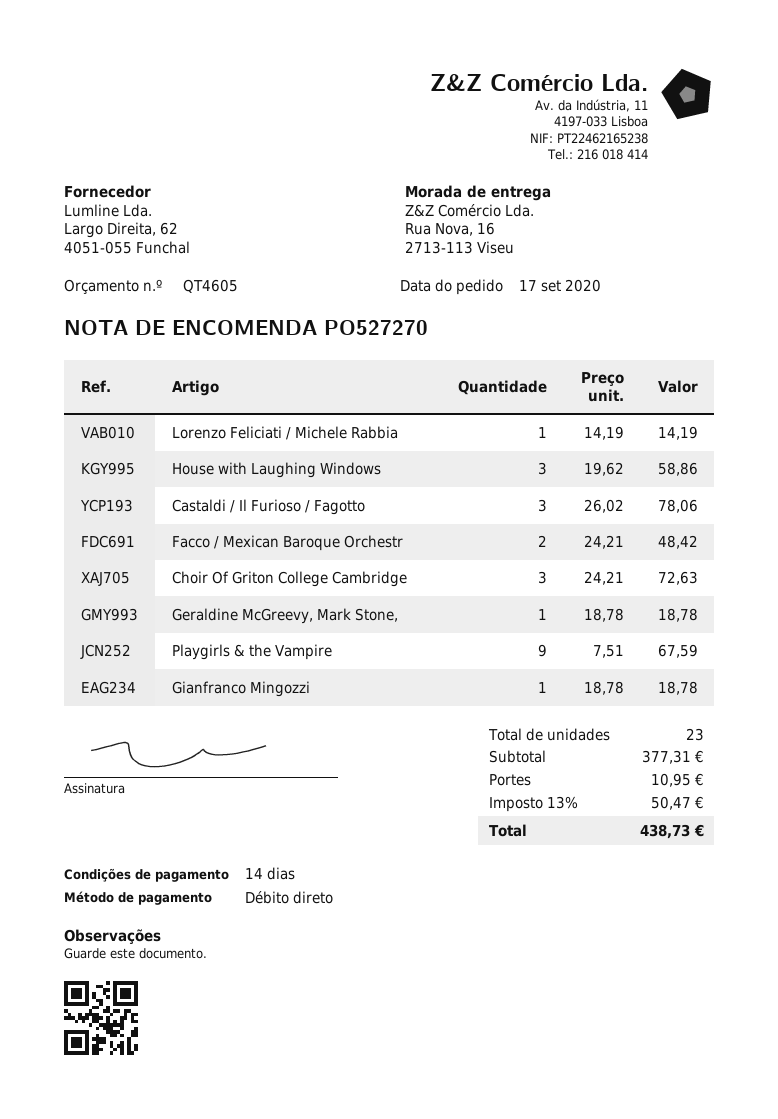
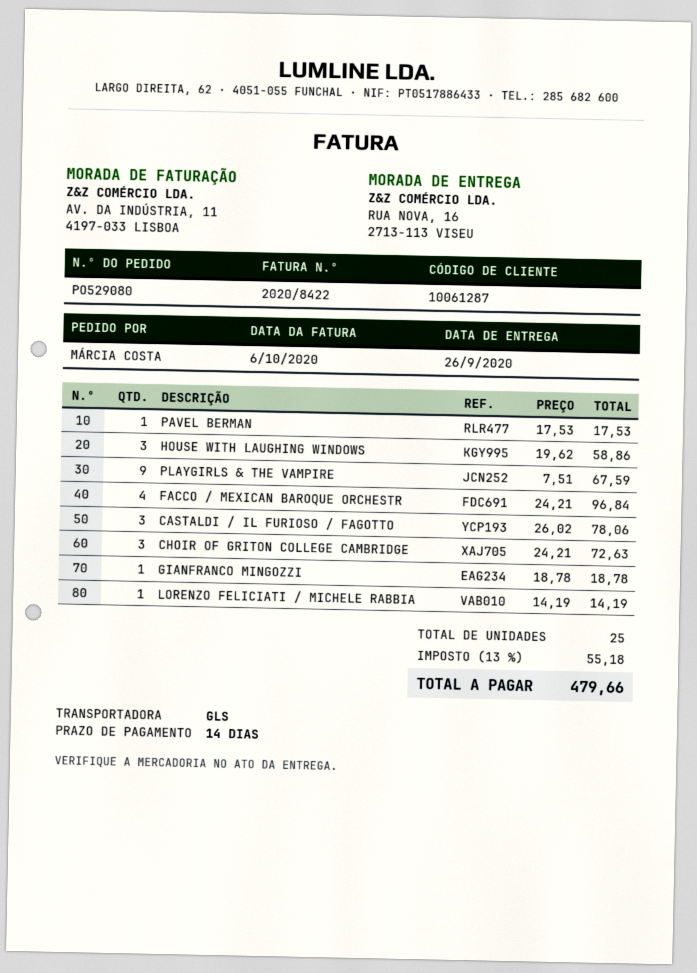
order number: PO527270 -> PO529080
Facco / Mexican Baroque Orchestr: 2 x 24.21 = 48.42 -> 4 x 24.21 = 96.84
Geraldine McGreevy, Mark Stone,: 1 x 18.78 = 18.78 -> none
PAVEL BERMAN: none -> 1 x 17.53 = 17.53
total quantity: 23 -> 25
shipping: 10.95 -> none
tax: 13% = 50.47 -> 13% = 55.18
total: 438.73 -> 479.66

